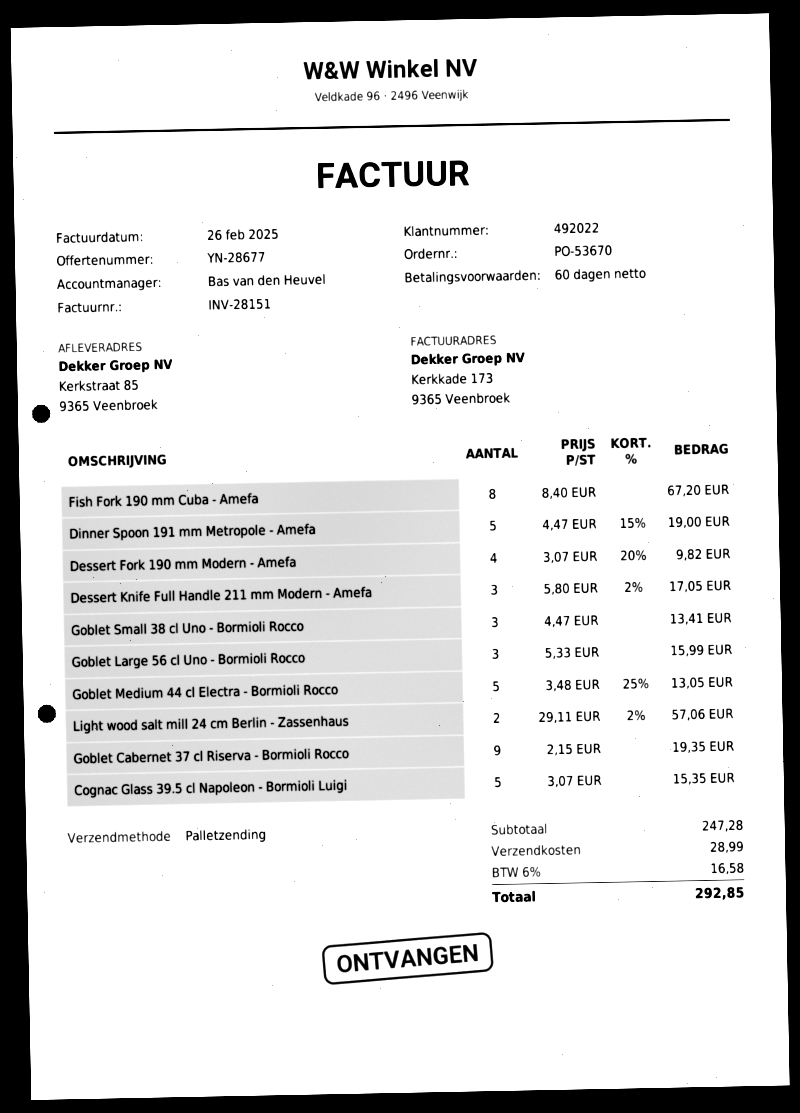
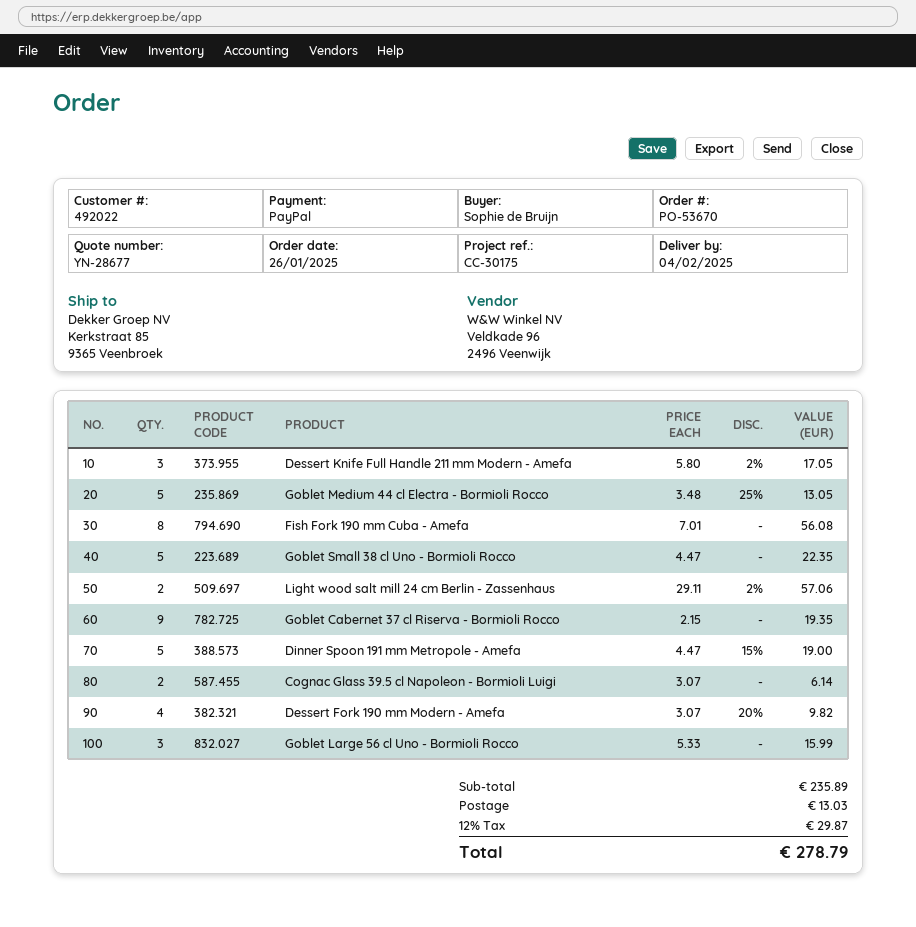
Fish Fork 190 mm Cuba - Amefa: 8 x 8.40 = 67.20 -> 8 x 7.01 = 56.08
Goblet Small 38 cl Uno - Bormioli Rocco: 3 x 4.47 = 13.41 -> 5 x 4.47 = 22.35
Cognac Glass 39.5 cl Napoleon - Bormioli Luigi: 5 x 3.07 = 15.35 -> 2 x 3.07 = 6.14
subtotal: 247.28 -> 235.89
shipping: 28.99 -> 13.03
tax: 6% = 16.58 -> 12% = 29.87
total: 292.85 -> 278.79

